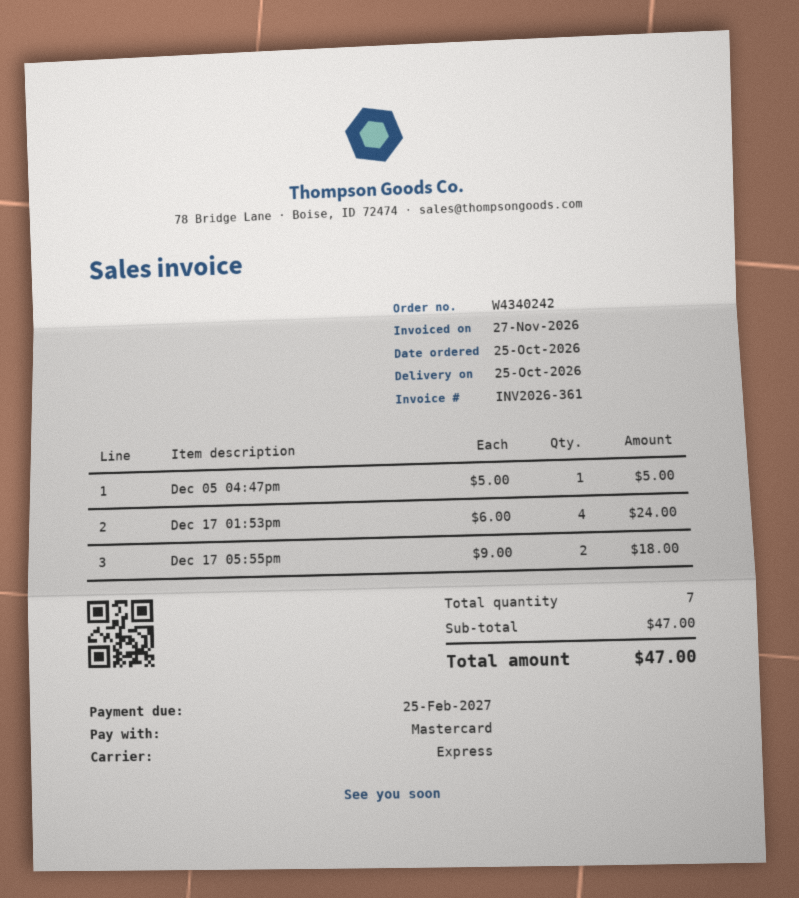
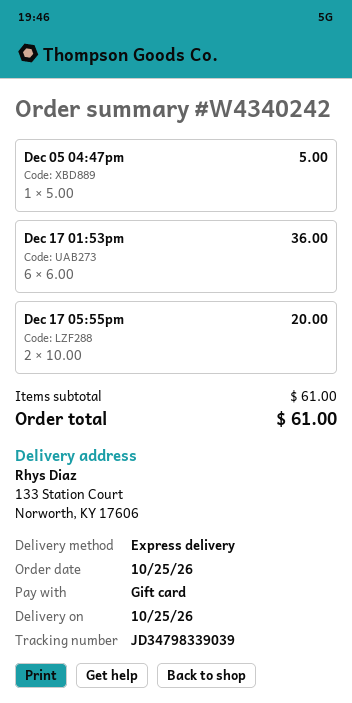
payment method: Mastercard -> gift card
Dec 17 01:53pm: 4 x 6.00 = 24.00 -> 6 x 6.00 = 36.00
Dec 17 05:55pm: 2 x 9.00 = 18.00 -> 2 x 10.00 = 20.00
subtotal: 47.00 -> 61.00
total: 47.00 -> 61.00

